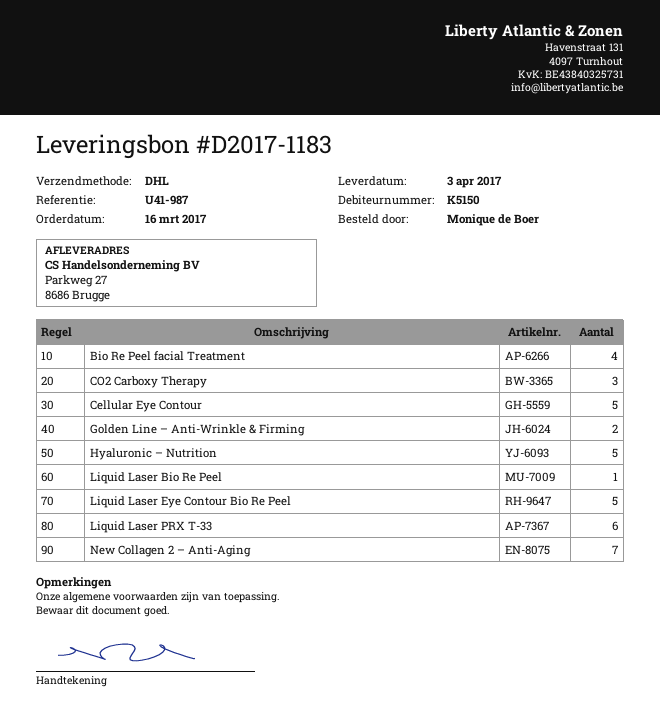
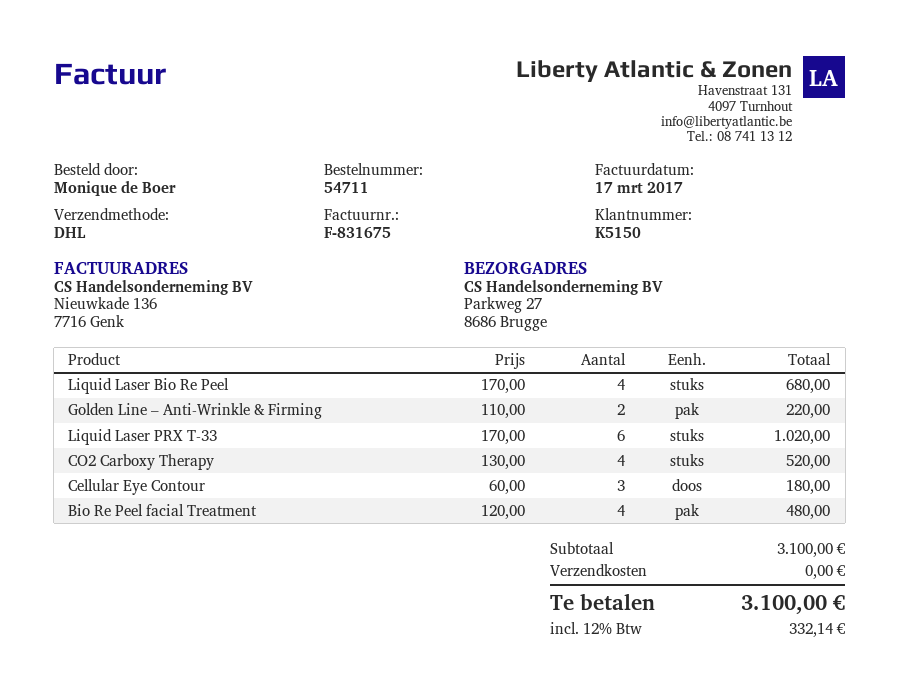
CO2 Carboxy Therapy: 3 -> 4
Cellular Eye Contour: 5 -> 3
Hyaluronic – Nutrition: 5 -> none
Liquid Laser Bio Re Peel: 1 -> 4
Liquid Laser Eye Contour Bio Re Peel: 5 -> none
New Collagen 2 – Anti-Aging: 7 -> none

